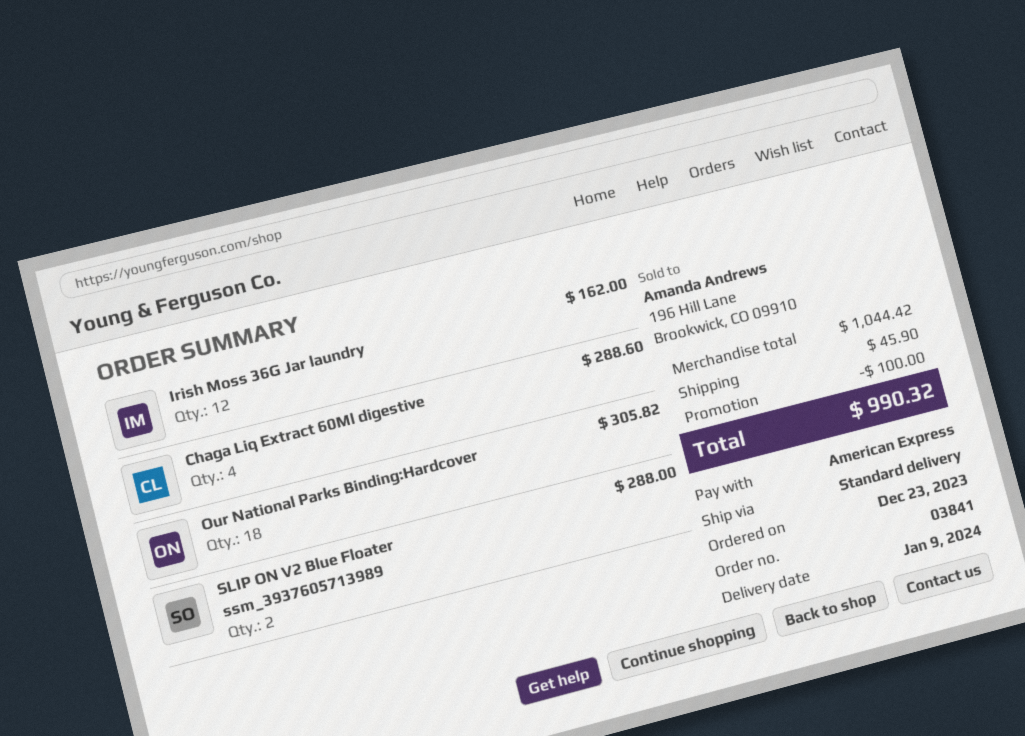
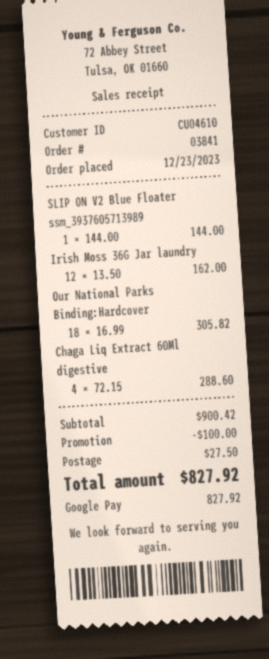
payment method: American Express -> Google Pay
SLIP ON V2 Blue Floater ssm_3937605713989: 2 for 288.00 -> 1 for 144.00
subtotal: 1044.42 -> 900.42
shipping: 45.90 -> 27.50
total: 990.32 -> 827.92

